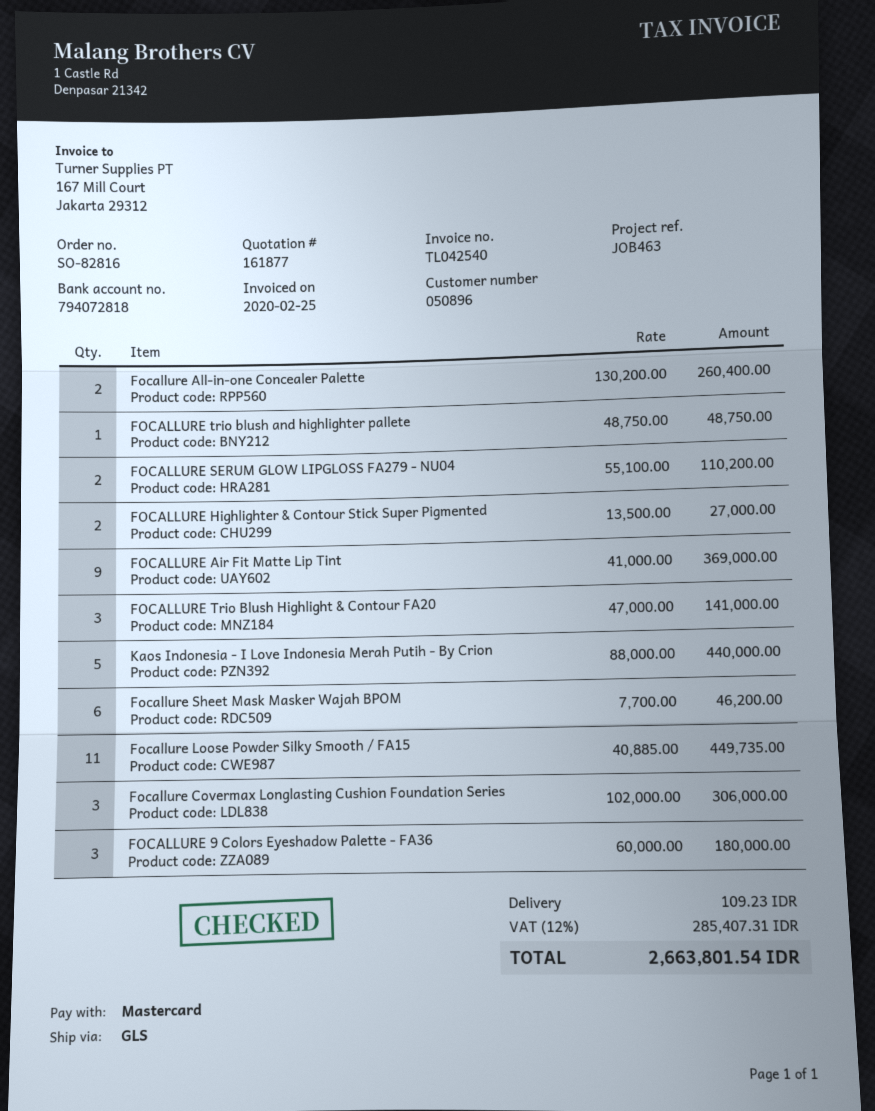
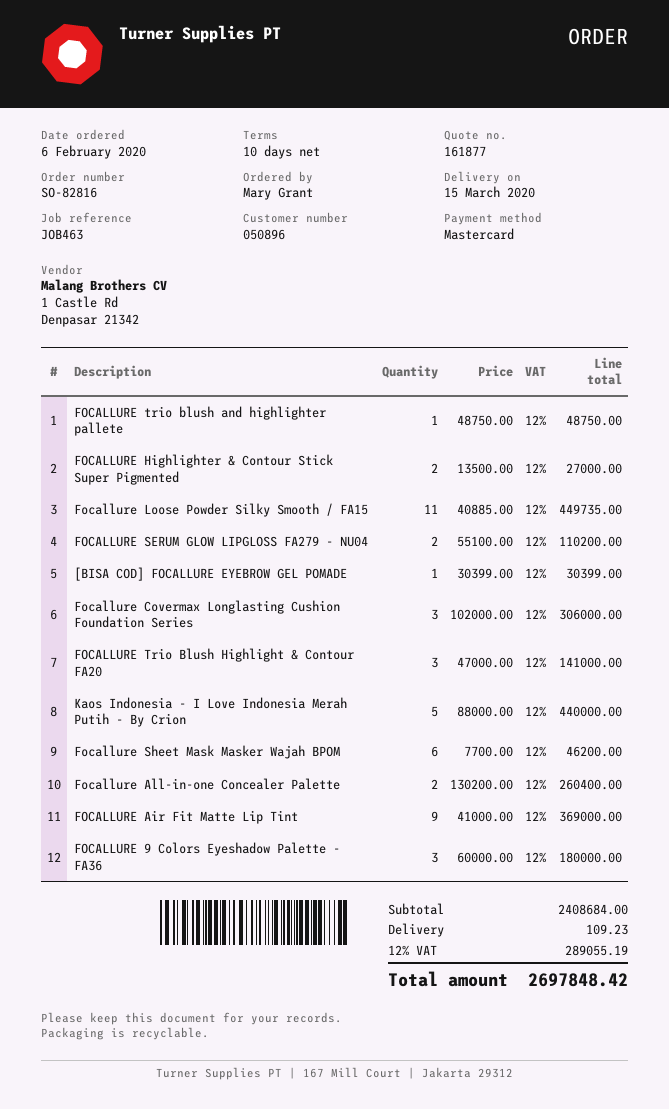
[BISA COD] FOCALLURE EYEBROW GEL POMADE: none -> 1 x 30399.00 = 30399.00
tax: 12% = 285407.31 -> 12% = 289055.19
total: 2663801.54 -> 2697848.42

